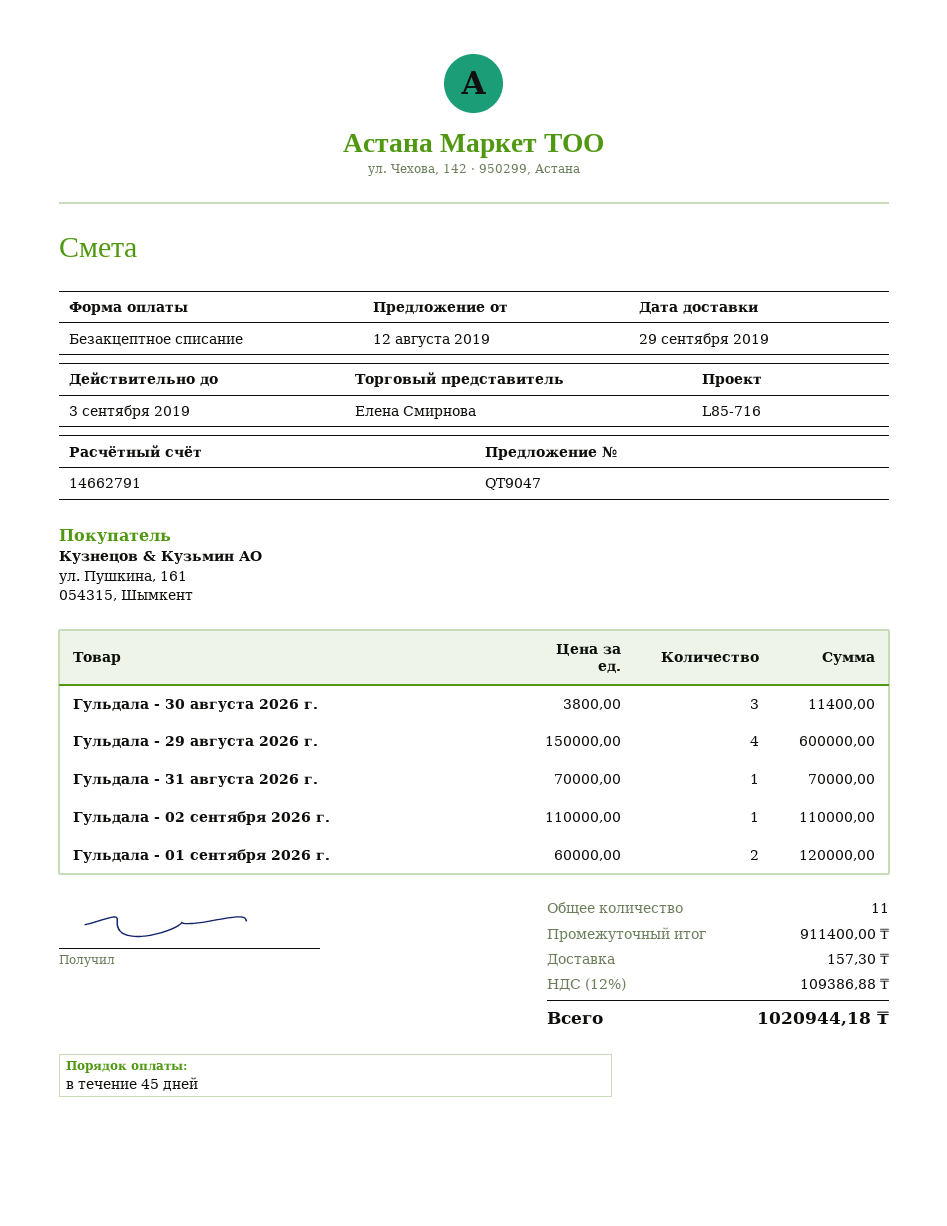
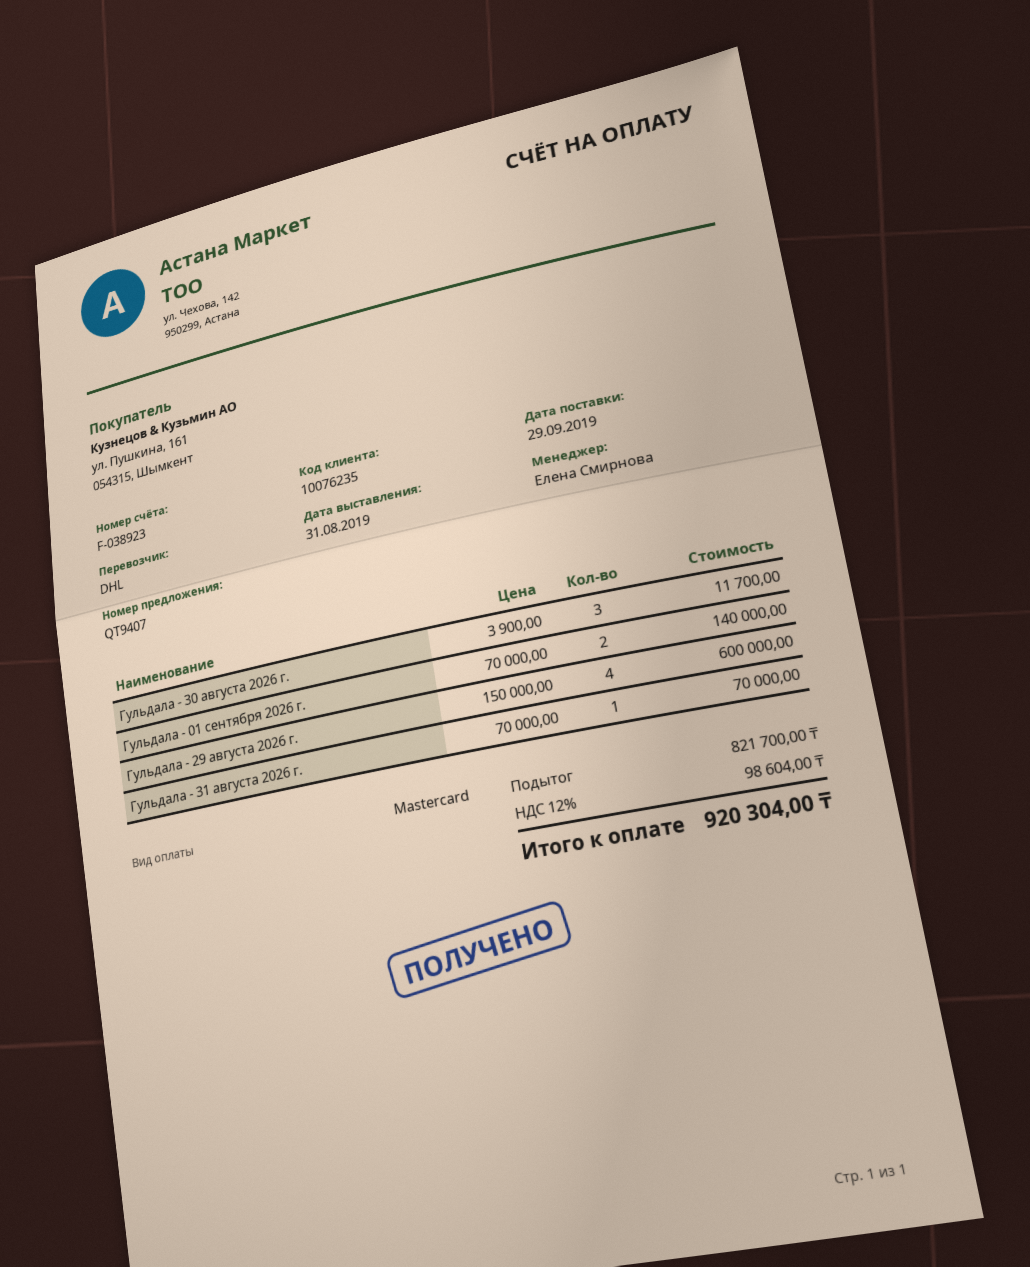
quote number: QT9047 -> QT9407
payment method: direct debit -> Mastercard
Гульдала - 30 августа 2026 г.: 3 x 3800.00 = 11400.00 -> 3 x 3900.00 = 11700.00
Гульдала - 02 сентября 2026 г.: 1 x 110000.00 = 110000.00 -> none
Гульдала - 01 сентября 2026 г.: 2 x 60000.00 = 120000.00 -> 2 x 70000.00 = 140000.00
subtotal: 911400.00 -> 821700.00
shipping: 157.30 -> none
tax: 12% = 109386.88 -> 12% = 98604.00
total: 1020944.18 -> 920304.00

